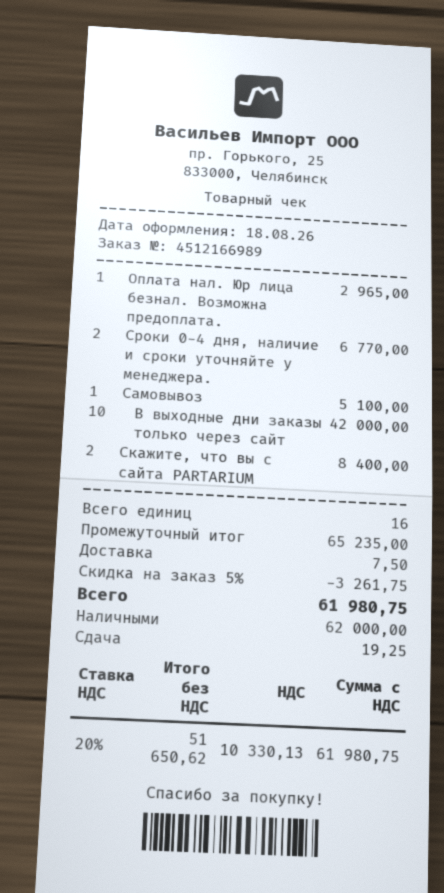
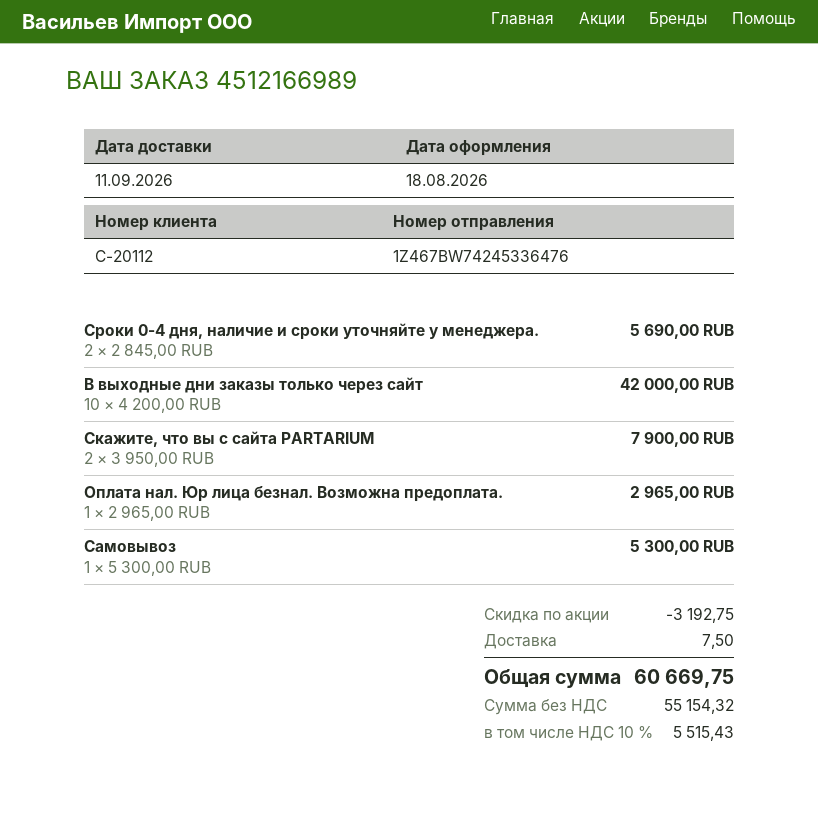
Сроки 0-4 дня, наличие и сроки уточняйте у менеджера.: 2 for 6770.00 -> 2 for 5690.00
Самовывоз: 1 for 5100.00 -> 1 for 5300.00
Скажите, что вы с сайта PARTARIUM: 2 for 8400.00 -> 2 for 7900.00
discount: 3261.75 -> 3192.75
net: 51650.62 -> 55154.32
tax: 20% = 10330.13 -> 10% = 5515.43
total: 61980.75 -> 60669.75

